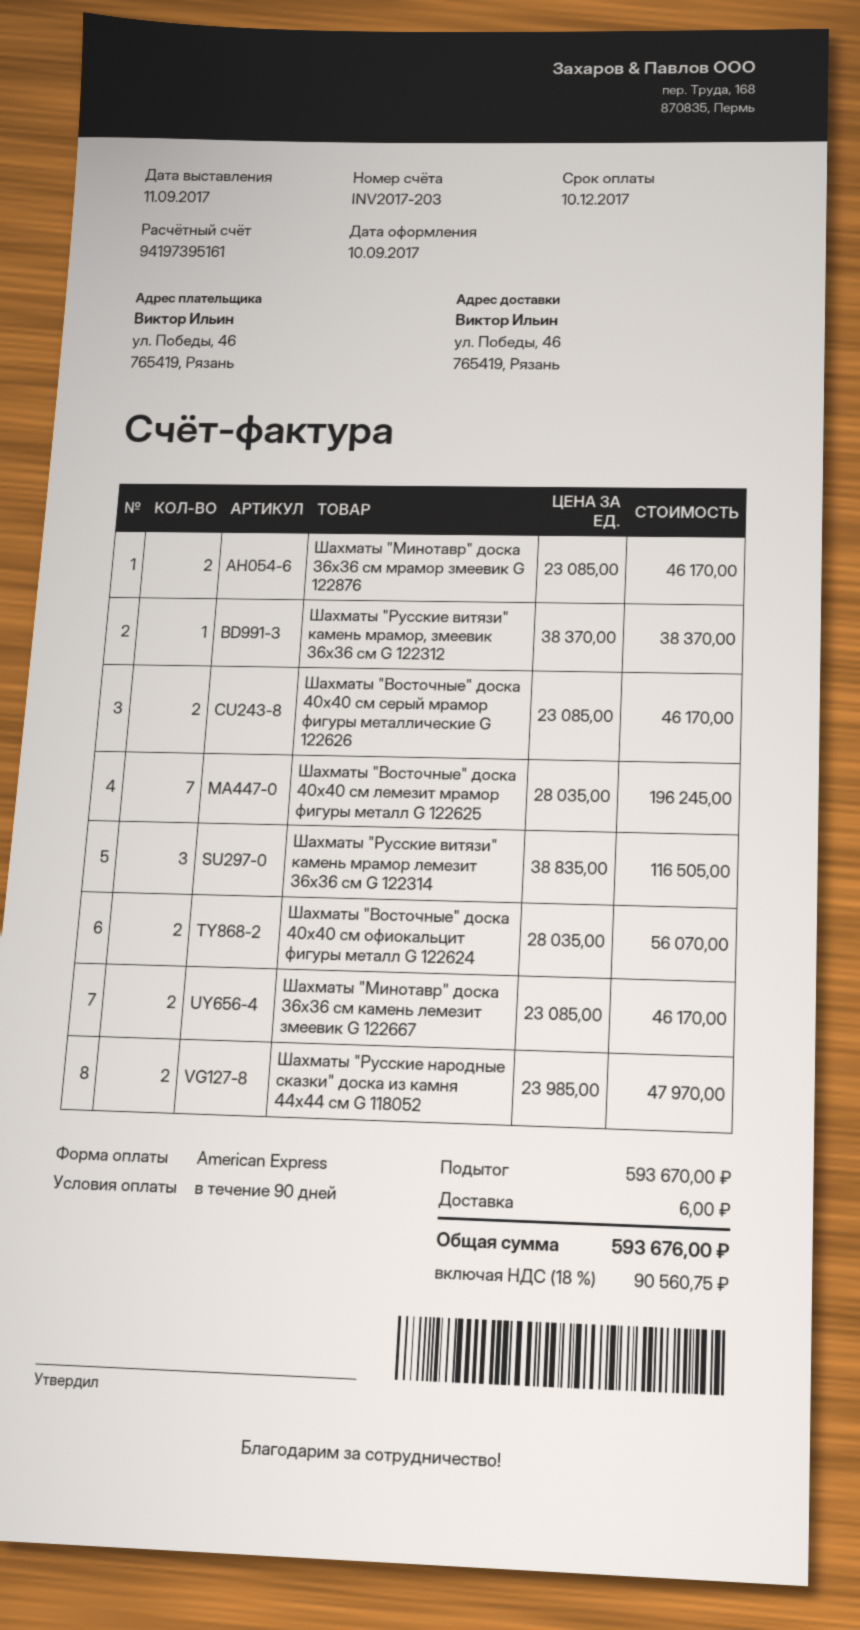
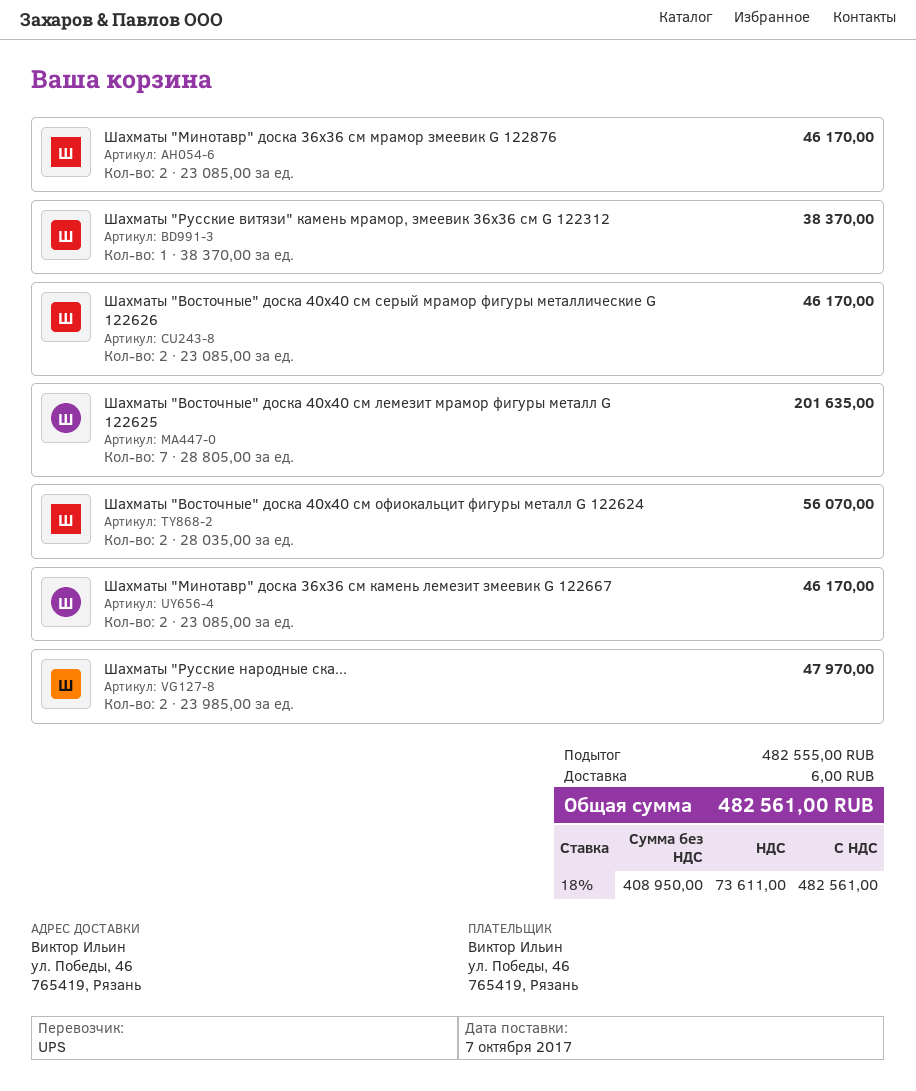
Шахматы "Восточные" доска 40х40 см лемезит мрамор фигуры металл G 122625: 7 x 28035.00 = 196245.00 -> 7 x 28805.00 = 201635.00
Шахматы "Русские витязи" камень мрамор лемезит 36х36 см G 122314: 3 x 38835.00 = 116505.00 -> none
subtotal: 593670.00 -> 482555.00
tax: 18% = 90560.75 -> 18% = 73611.00
total: 593676.00 -> 482561.00

